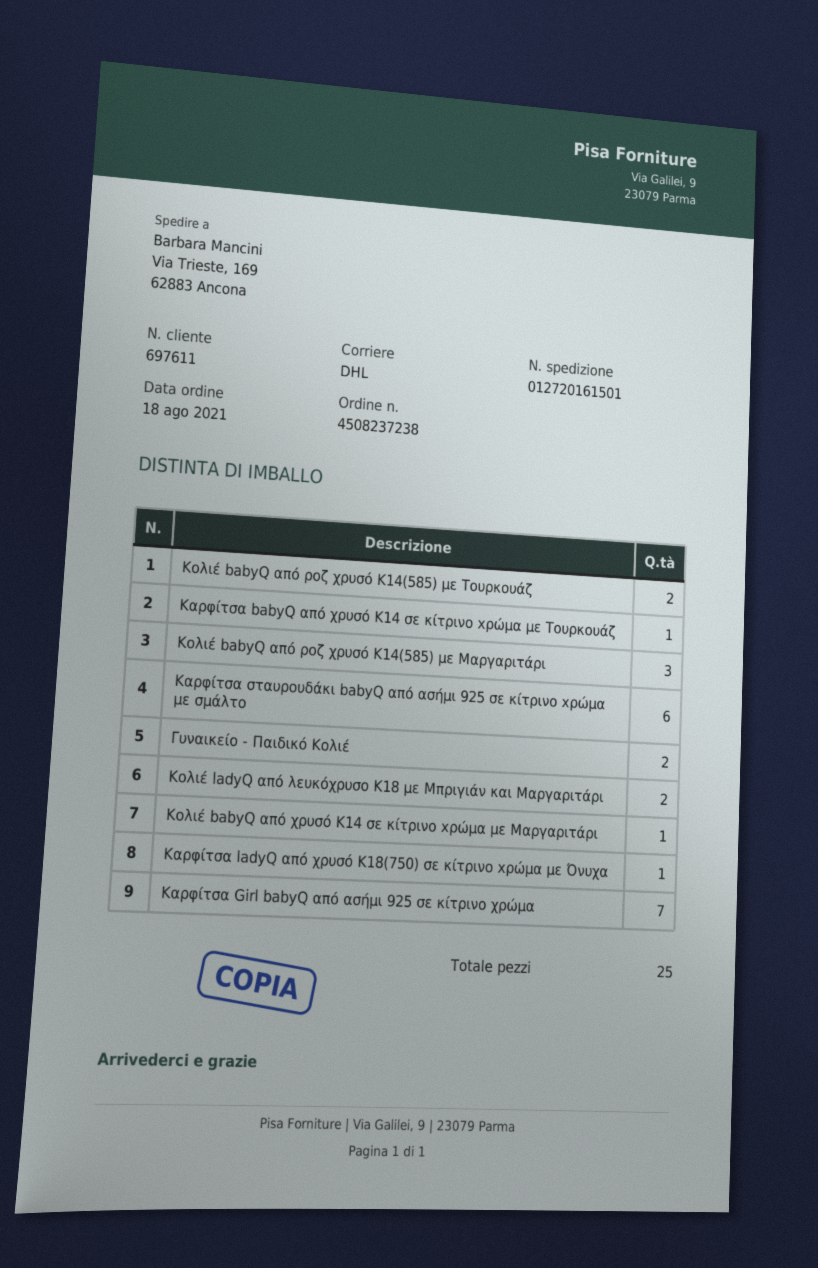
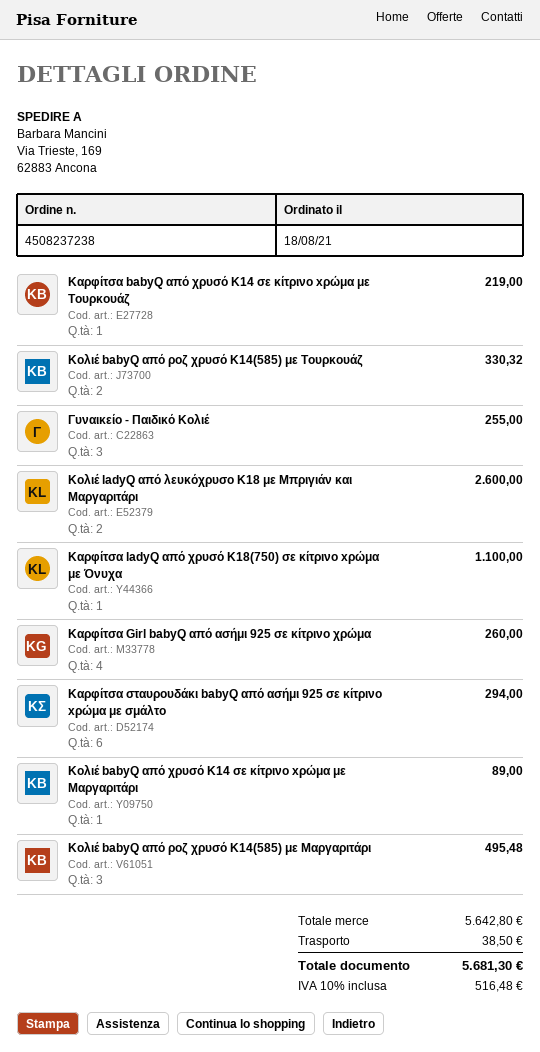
Γυναικείο - Παιδικό Κολιέ: 2 -> 3
Καρφίτσα Girl babyQ από ασήμι 925 σε κίτρινο χρώμα: 7 -> 4

